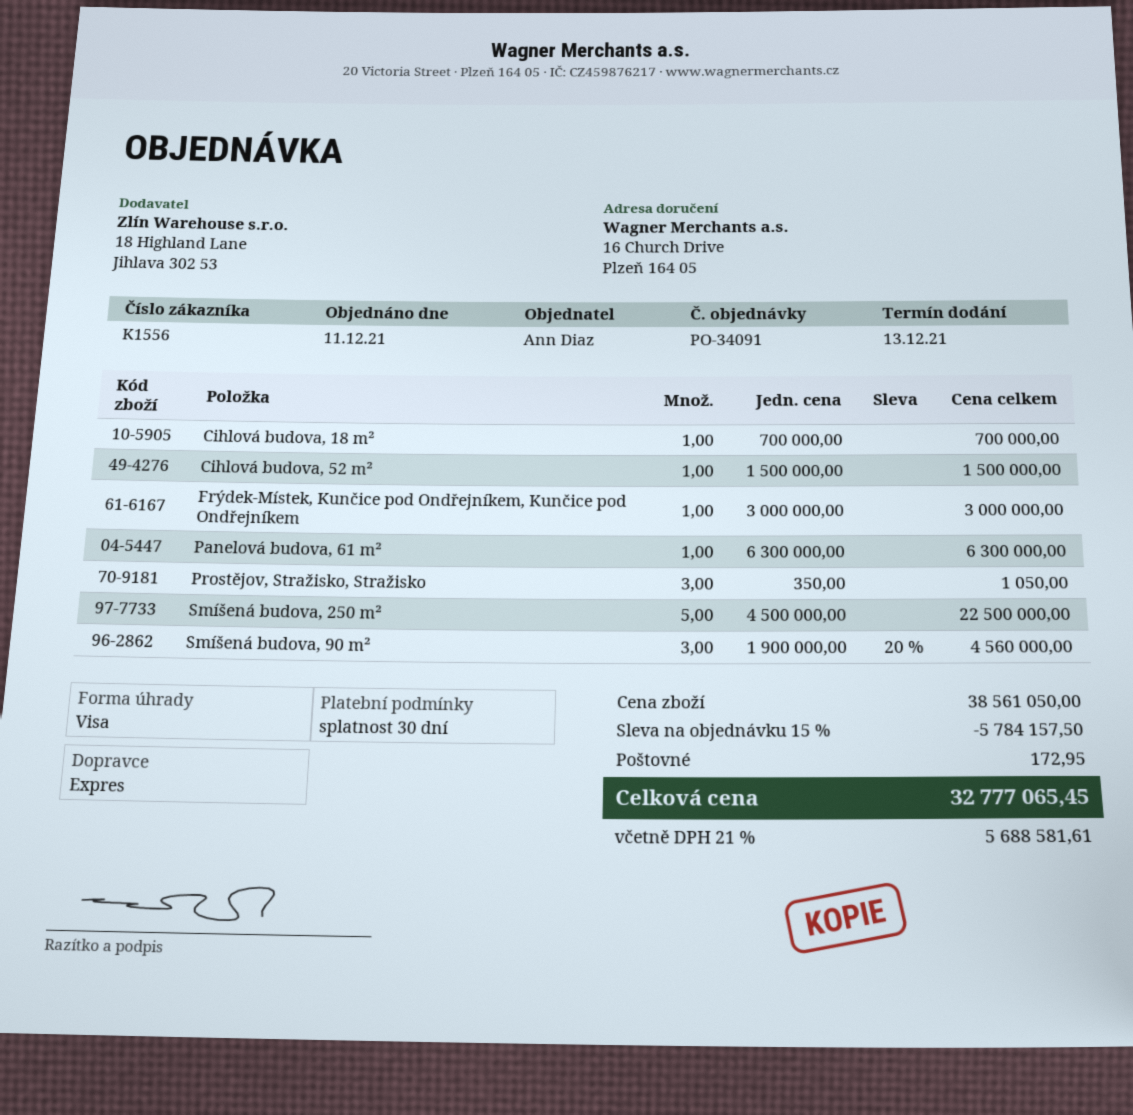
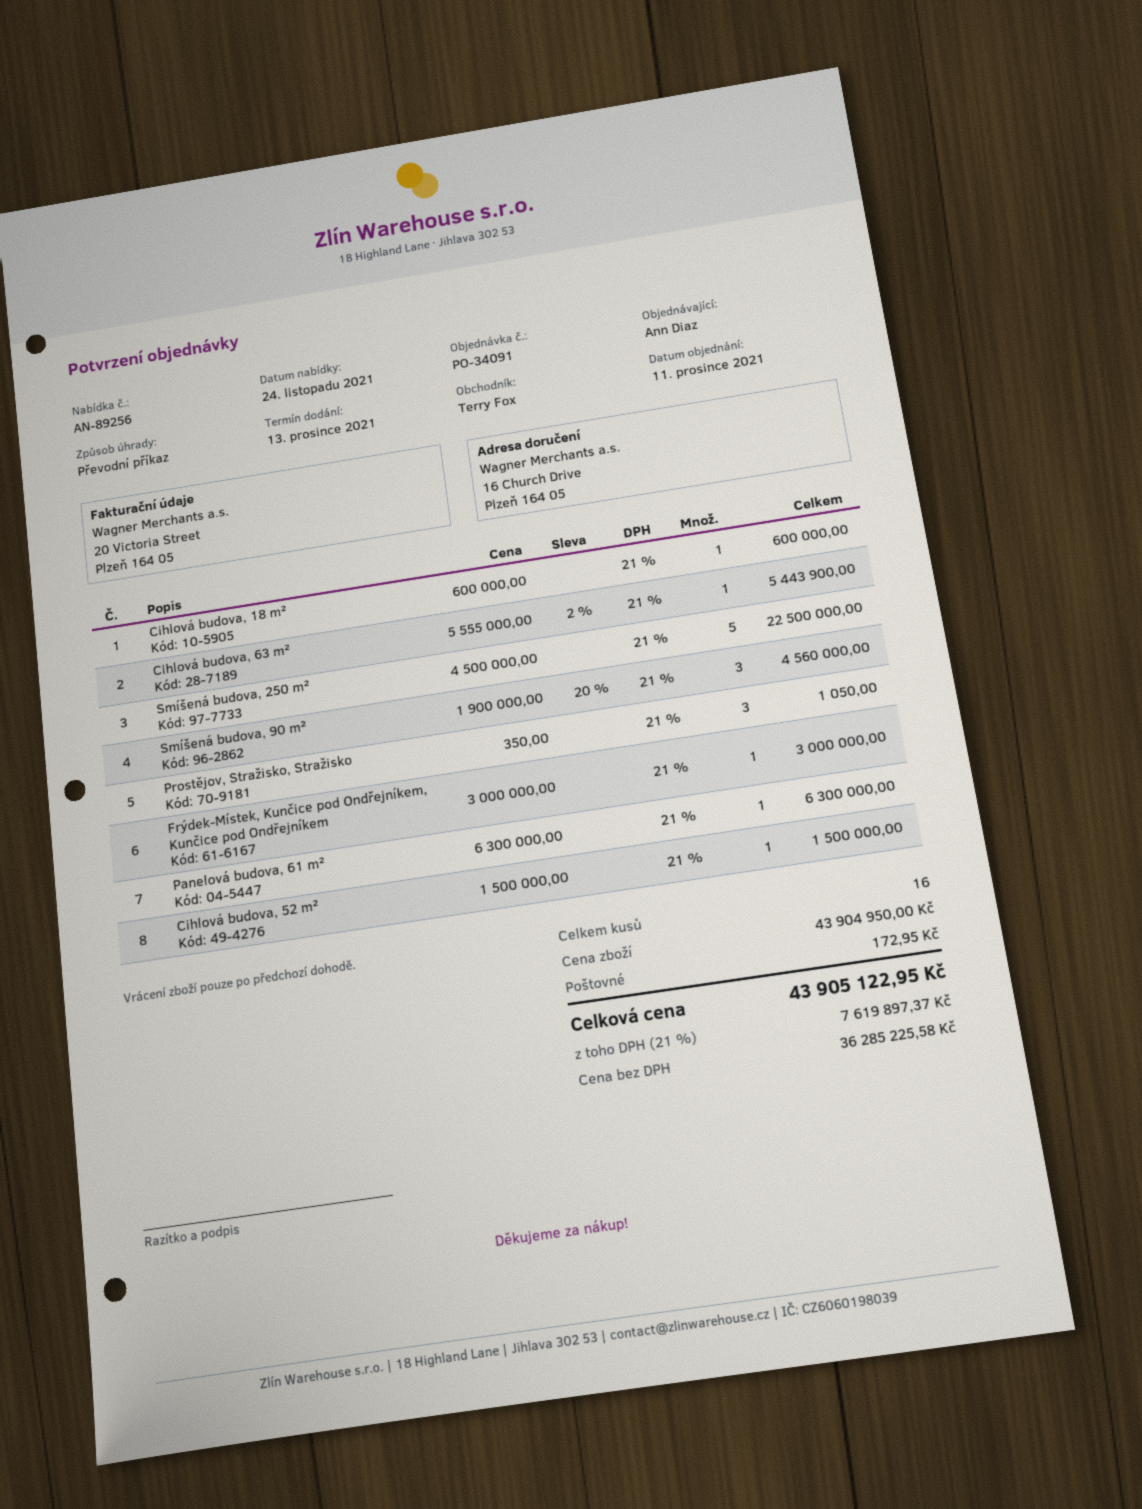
payment method: Visa -> bank transfer
Cihlová budova, 18 m²: 1 x 700000.00 = 700000.00 -> 1 x 600000.00 = 600000.00
Cihlová budova, 63 m²: none -> 1 x 5555000.00 - 2% = 5443900.00
subtotal: 38561050.00 -> 43904950.00
discount: 15% = 5784157.50 -> none
tax: 21% = 5688581.61 -> 21% = 7619897.37
total: 32777065.45 -> 43905122.95

